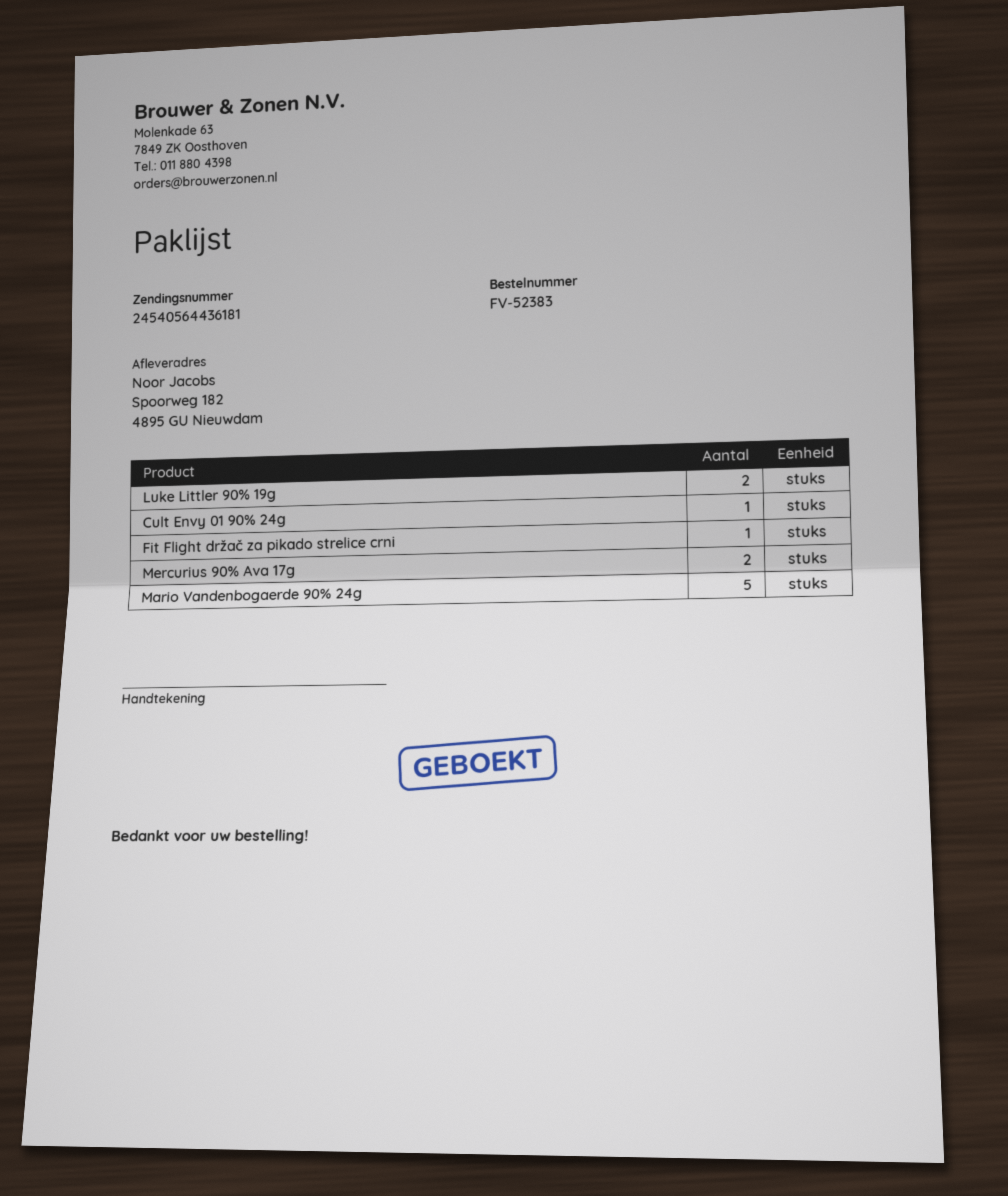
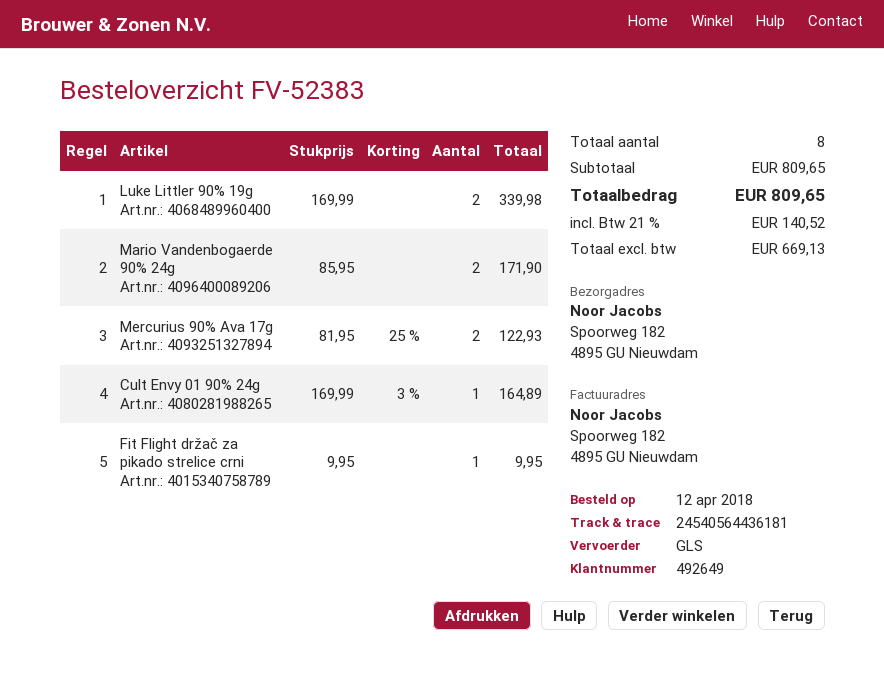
Mario Vandenbogaerde 90% 24g: 5 -> 2

